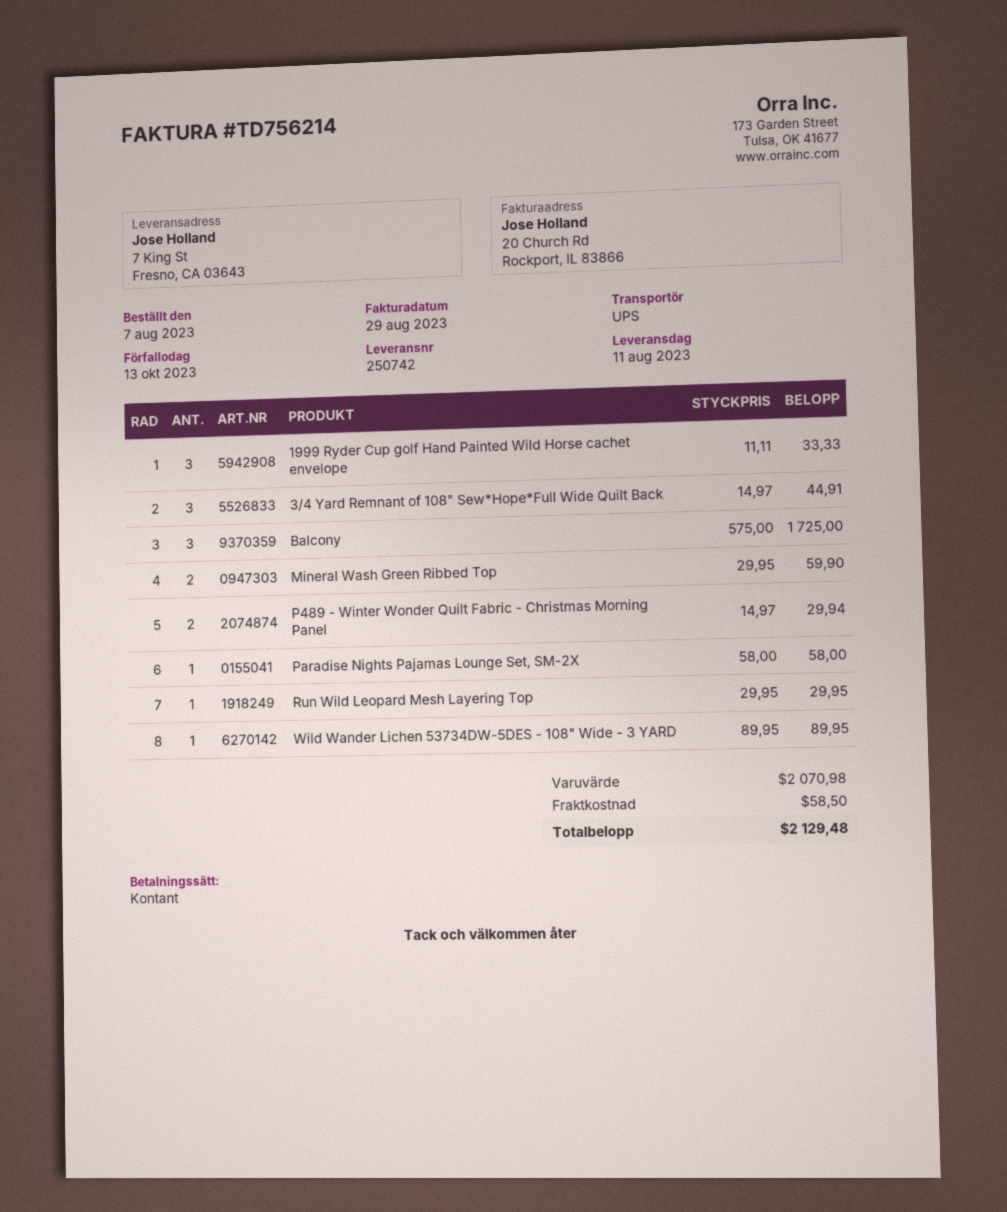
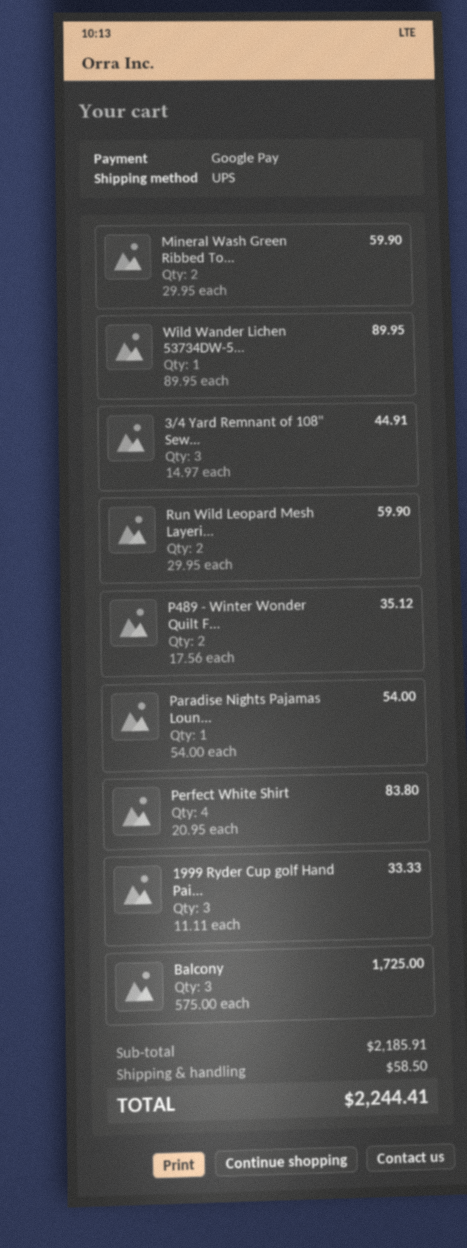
payment method: cash -> Google Pay
P489 - Winter Wonder Quilt Fabric - Christmas Morning Panel: 2 x 14.97 = 29.94 -> 2 x 17.56 = 35.12
Paradise Nights Pajamas Lounge Set, SM-2X: 1 x 58.00 = 58.00 -> 1 x 54.00 = 54.00
Run Wild Leopard Mesh Layering Top: 1 x 29.95 = 29.95 -> 2 x 29.95 = 59.90
Perfect White Shirt: none -> 4 x 20.95 = 83.80
subtotal: 2070.98 -> 2185.91
total: 2129.48 -> 2244.41

